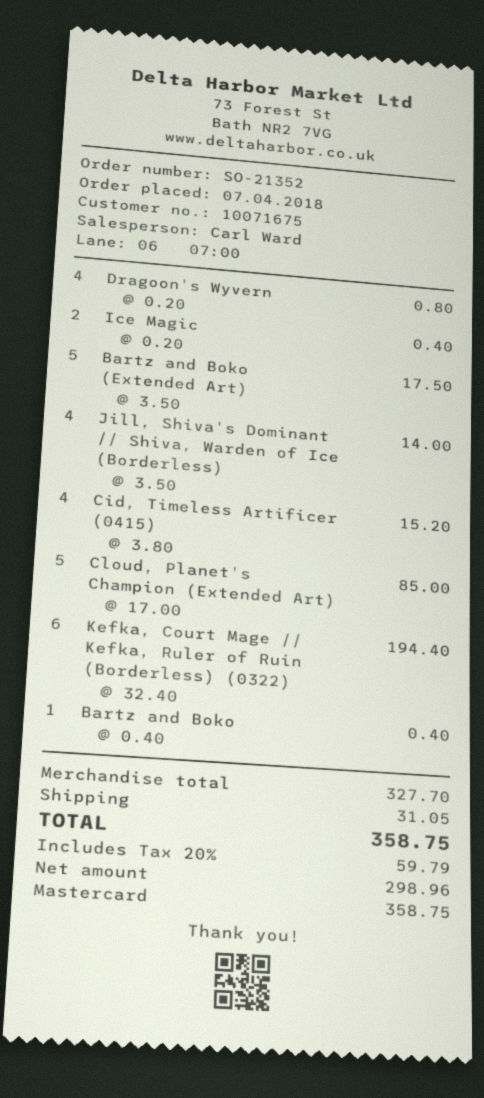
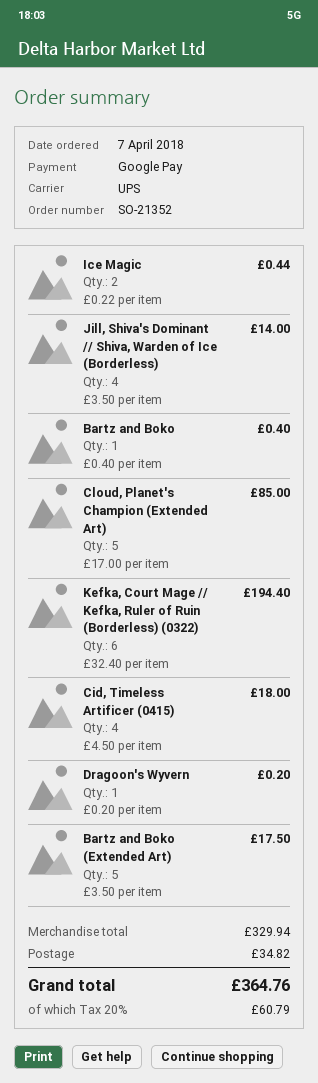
payment method: Mastercard -> Google Pay
Dragoon's Wyvern: 4 x 0.20 = 0.80 -> 1 x 0.20 = 0.20
Ice Magic: 2 x 0.20 = 0.40 -> 2 x 0.22 = 0.44
Cid, Timeless Artificer (0415): 4 x 3.80 = 15.20 -> 4 x 4.50 = 18.00
subtotal: 327.70 -> 329.94
shipping: 31.05 -> 34.82
tax: 20% = 59.79 -> 20% = 60.79
total: 358.75 -> 364.76

